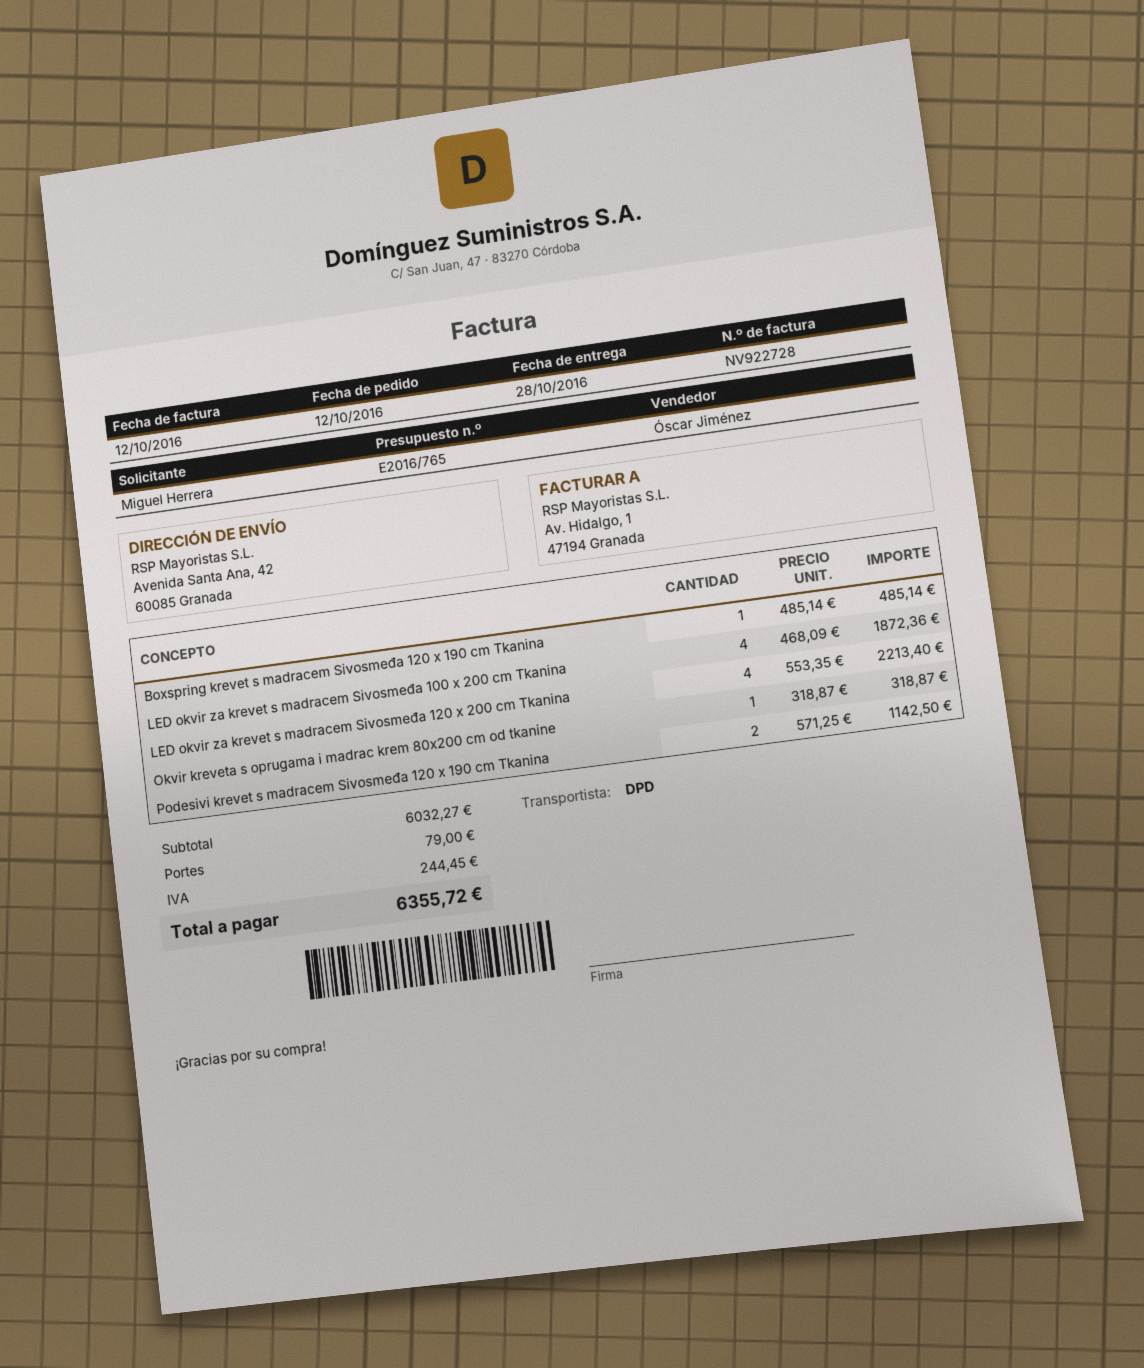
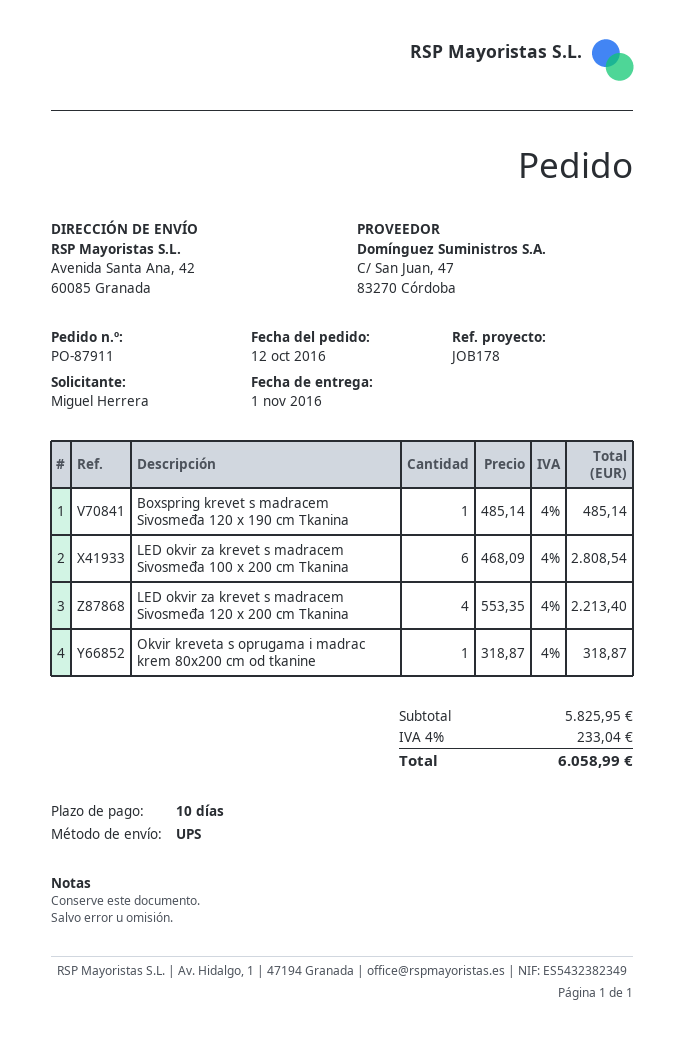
delivery date: 2016-10-28 -> 2016-11-01
shipping method: DPD -> UPS
LED okvir za krevet s madracem Sivosmeđa 100 x 200 cm Tkanina: 4 x 468.09 = 1872.36 -> 6 x 468.09 = 2808.54
Podesivi krevet s madracem Sivosmeđa 120 x 190 cm Tkanina: 2 x 571.25 = 1142.50 -> none
subtotal: 6032.27 -> 5825.95
shipping: 79.00 -> none
tax: 244.45 -> 233.04
total: 6355.72 -> 6058.99

